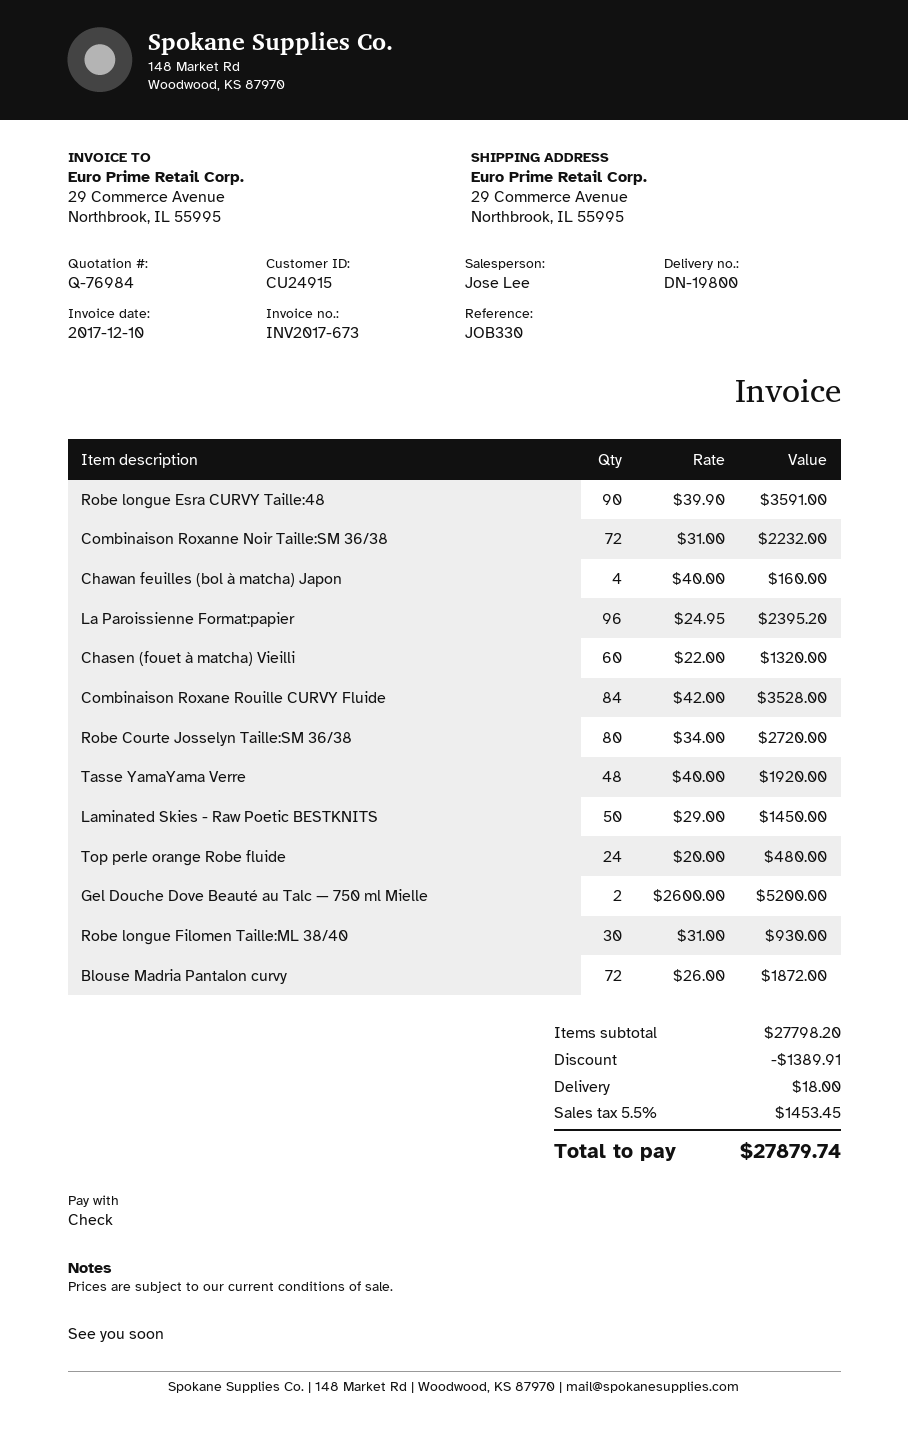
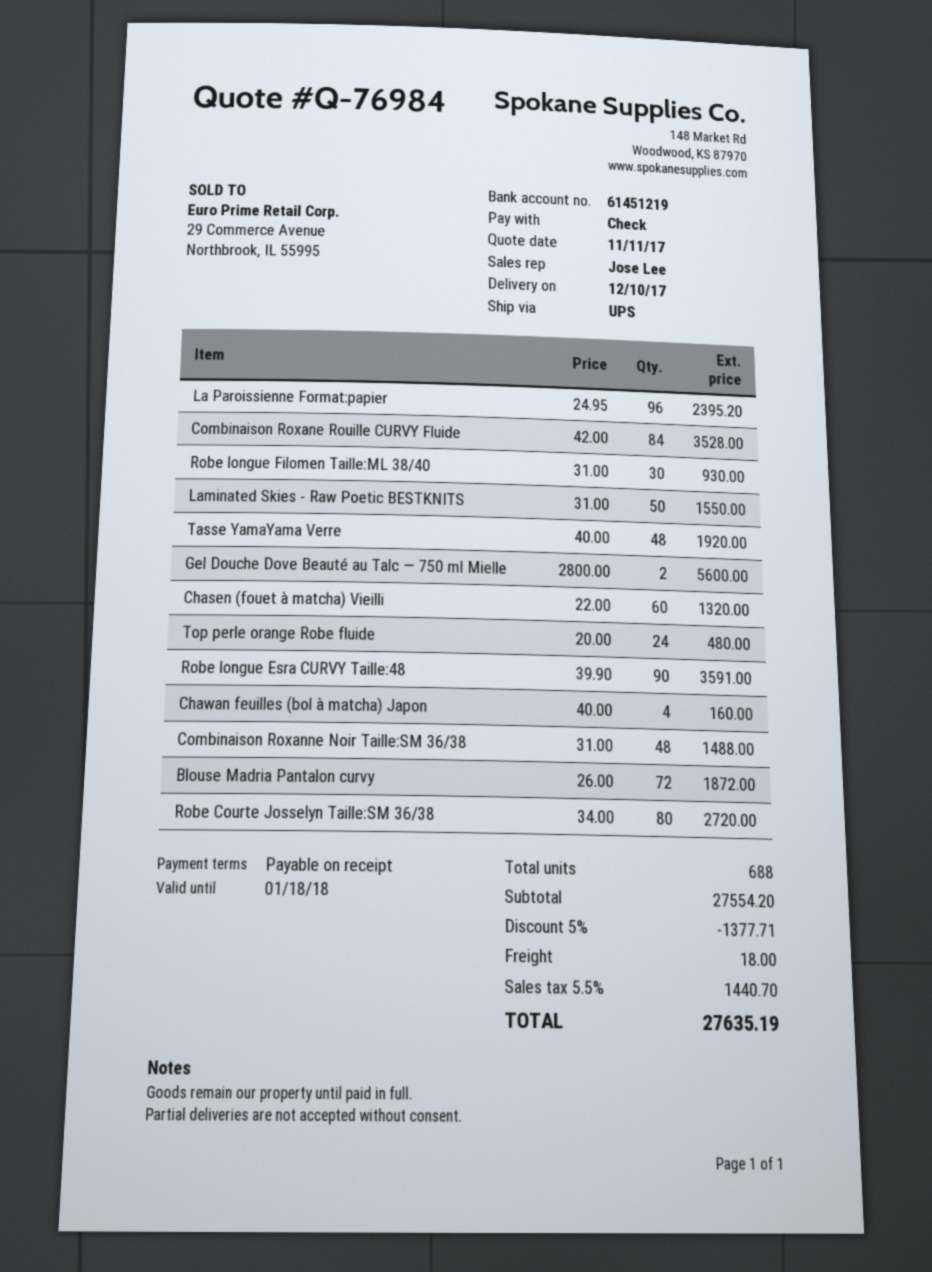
Combinaison Roxanne Noir Taille:SM 36/38: 72 x 31.00 = 2232.00 -> 48 x 31.00 = 1488.00
Laminated Skies - Raw Poetic BESTKNITS: 50 x 29.00 = 1450.00 -> 50 x 31.00 = 1550.00
Gel Douche Dove Beauté au Talc — 750 ml Mielle: 2 x 2600.00 = 5200.00 -> 2 x 2800.00 = 5600.00
subtotal: 27798.20 -> 27554.20
discount: 1389.91 -> 1377.71
tax: 5.5% = 1453.45 -> 5.5% = 1440.70
total: 27879.74 -> 27635.19

